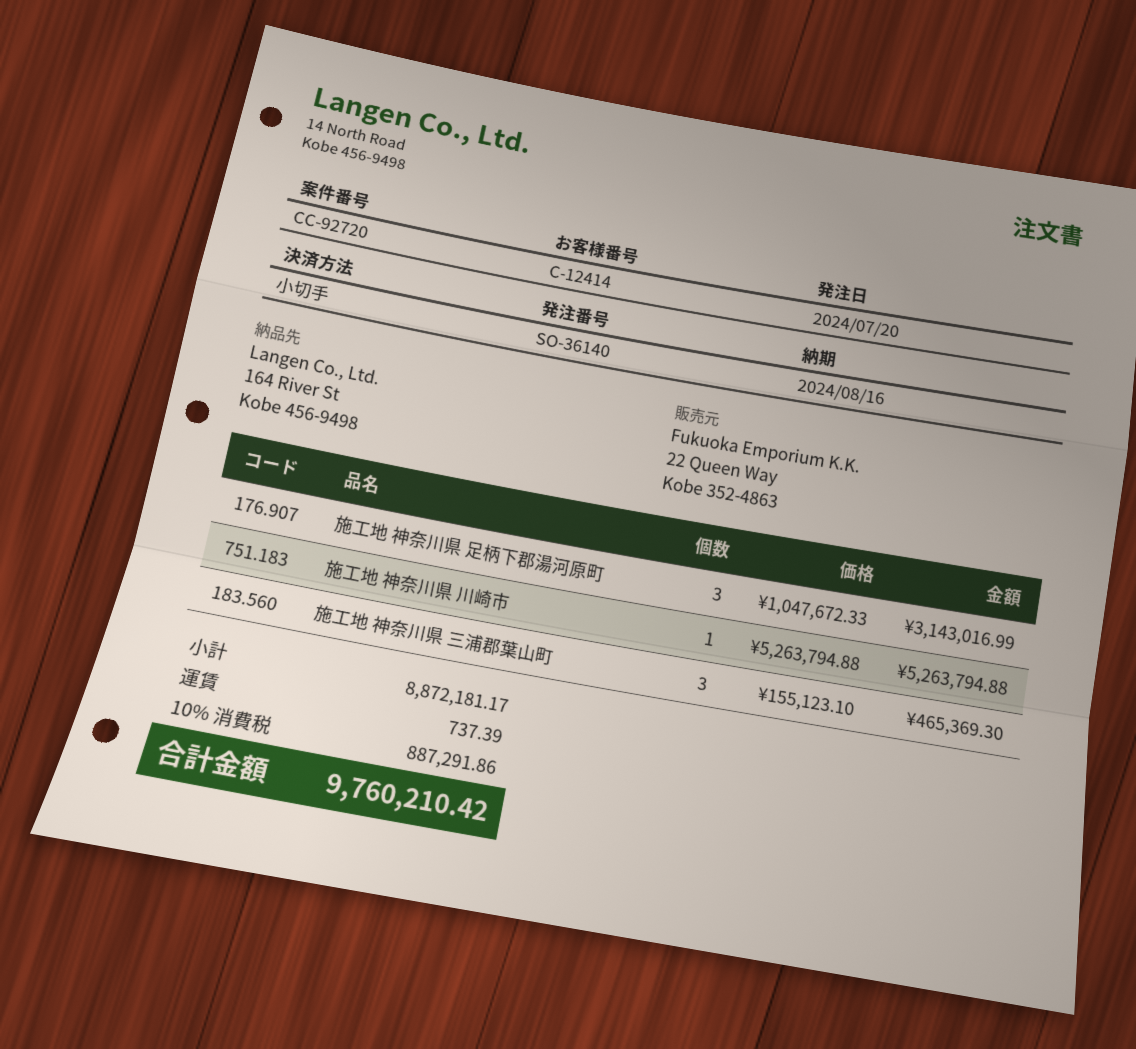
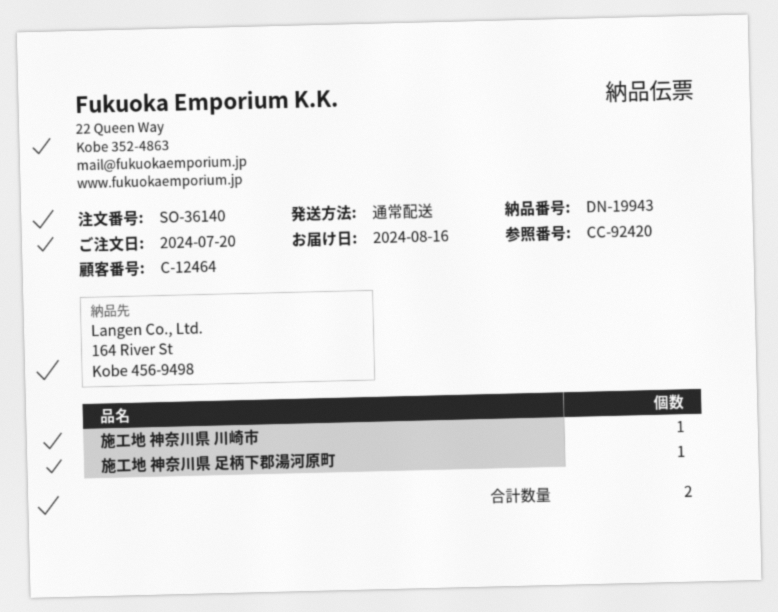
customer number: C-12414 -> C-12464
reference: CC-92720 -> CC-92420
施工地 神奈川県 足柄下郡湯河原町: 3 -> 1
施工地 神奈川県 三浦郡葉山町: 3 -> none

